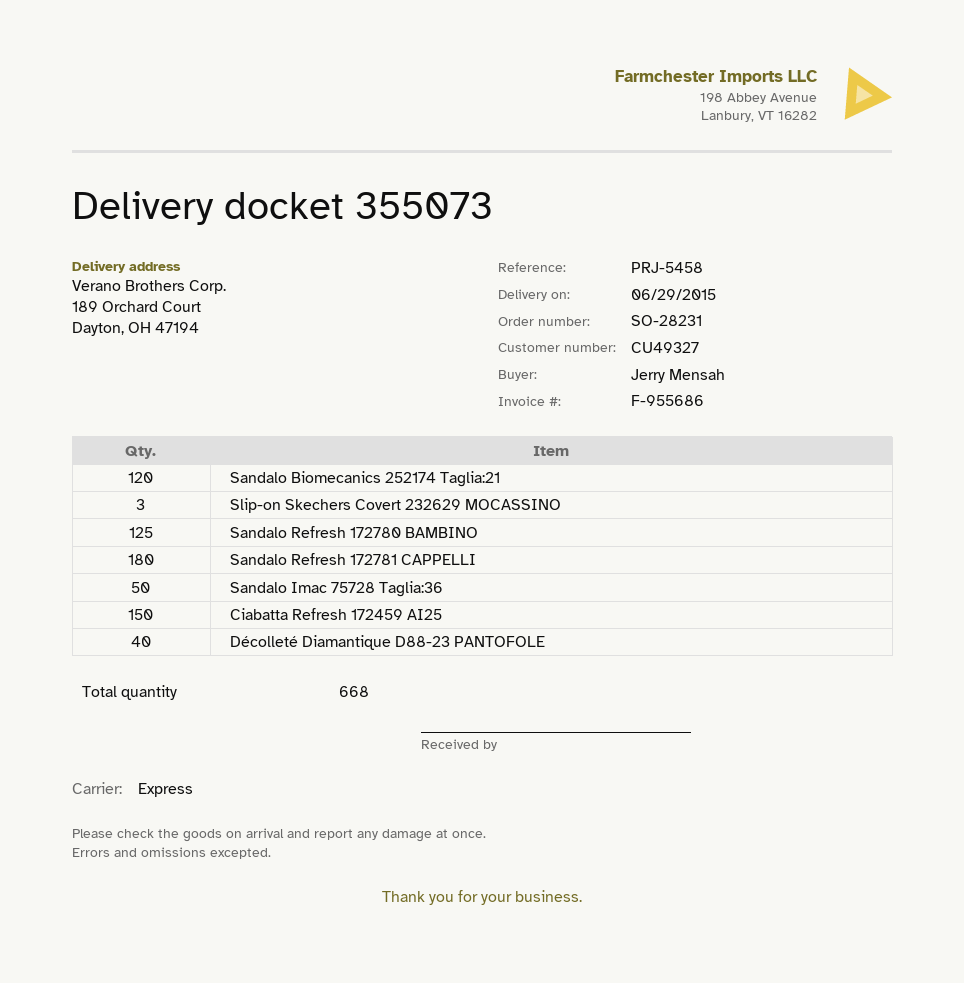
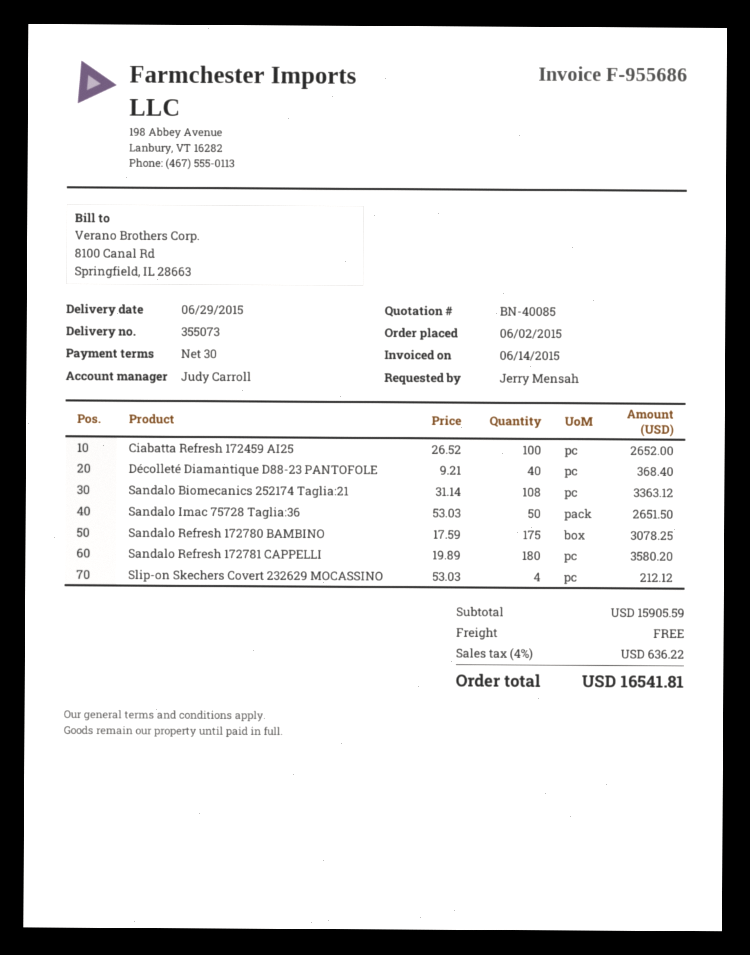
Sandalo Biomecanics 252174 Taglia:21: 120 -> 108
Slip-on Skechers Covert 232629 MOCASSINO: 3 -> 4
Sandalo Refresh 172780 BAMBINO: 125 -> 175
Ciabatta Refresh 172459 AI25: 150 -> 100

